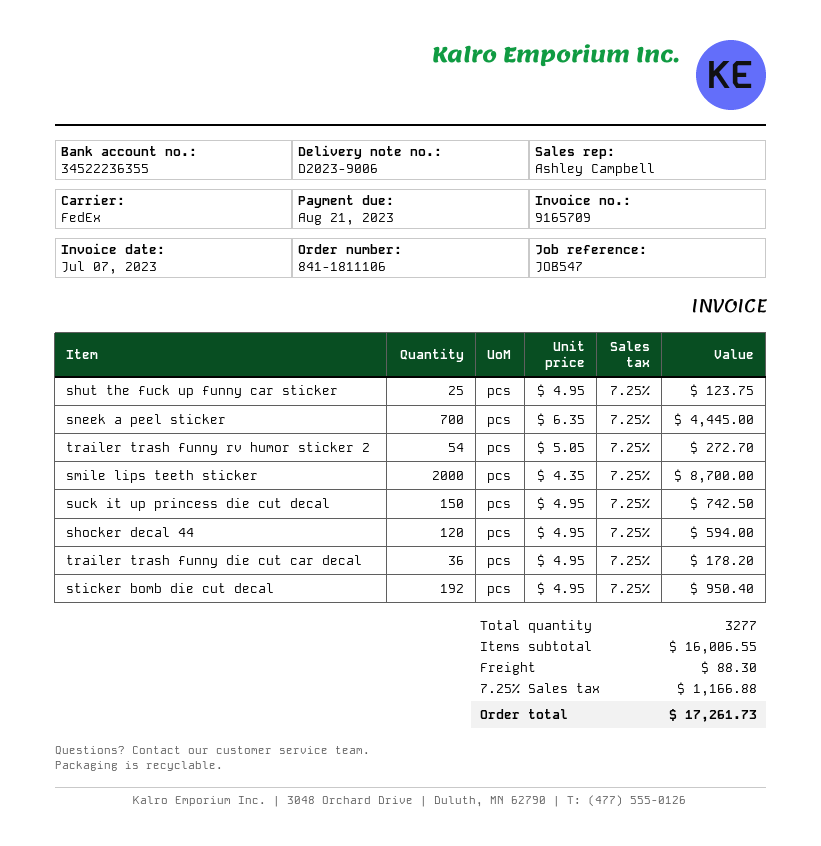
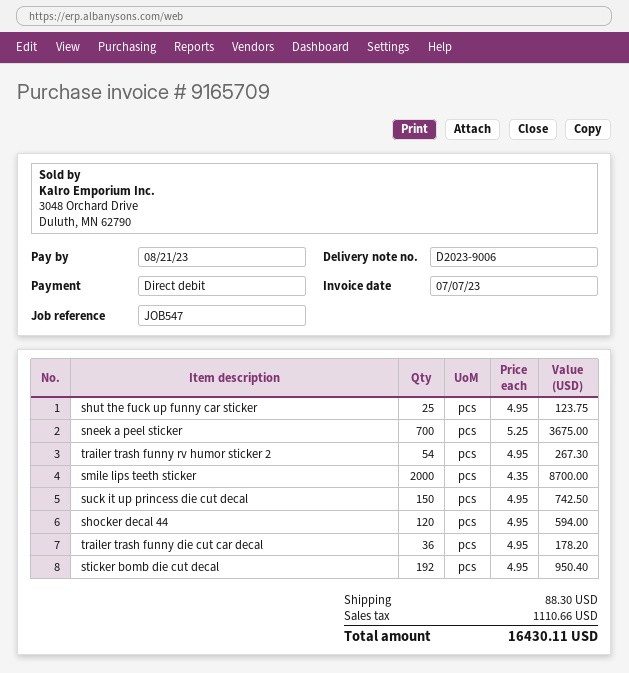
sneek a peel sticker: 700 x 6.35 = 4445.00 -> 700 x 5.25 = 3675.00
trailer trash funny rv humor sticker 2: 54 x 5.05 = 272.70 -> 54 x 4.95 = 267.30
tax: 1166.88 -> 1110.66
total: 17261.73 -> 16430.11

